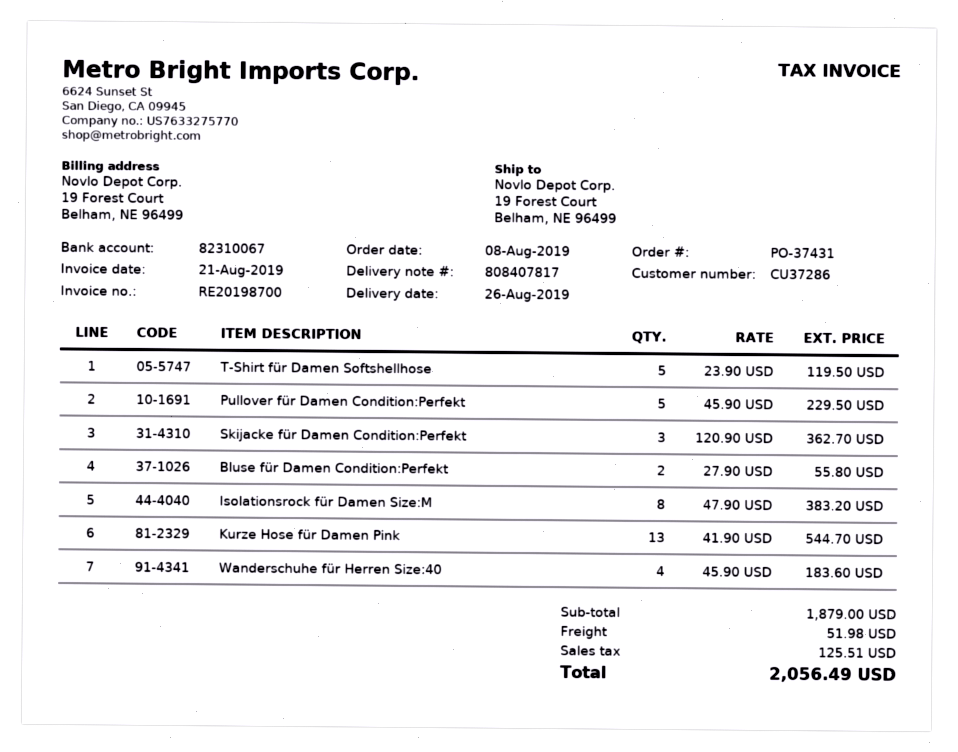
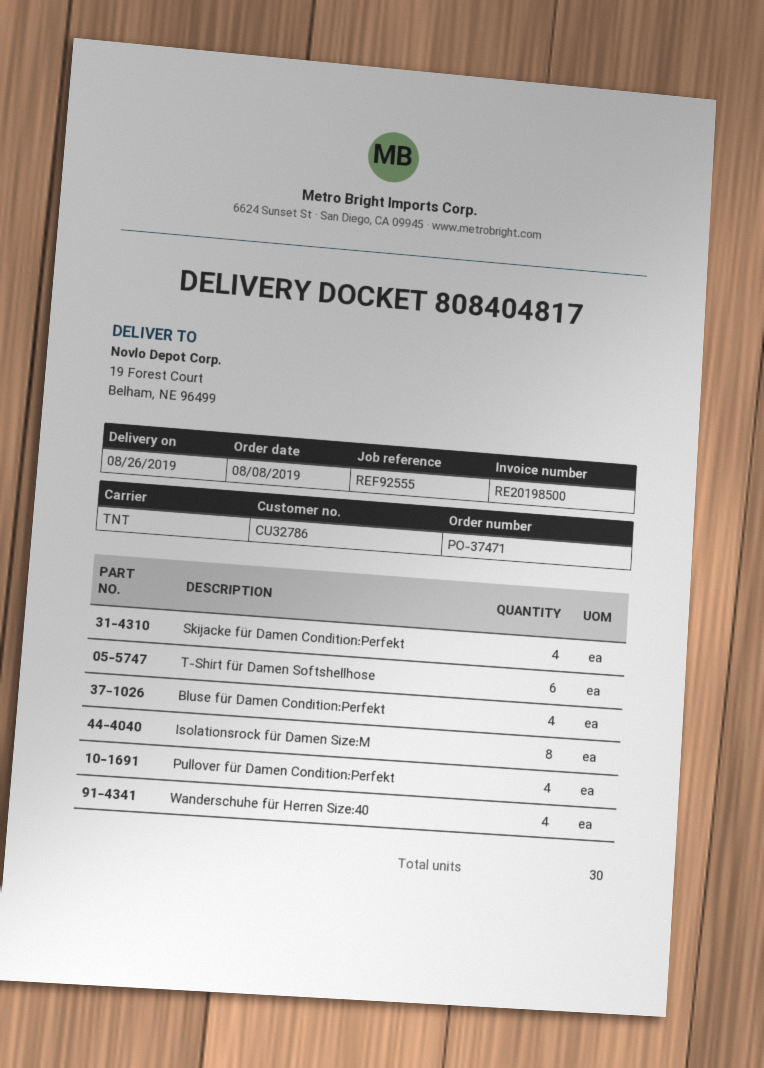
order number: PO-37431 -> PO-37471
delivery note number: 808407817 -> 808404817
invoice number: RE20198700 -> RE20198500
customer number: CU37286 -> CU32786
T-Shirt für Damen Softshellhose: 5 -> 6
Pullover für Damen Condition:Perfekt: 5 -> 4
Skijacke für Damen Condition:Perfekt: 3 -> 4
Bluse für Damen Condition:Perfekt: 2 -> 4
Kurze Hose für Damen Pink: 13 -> none

